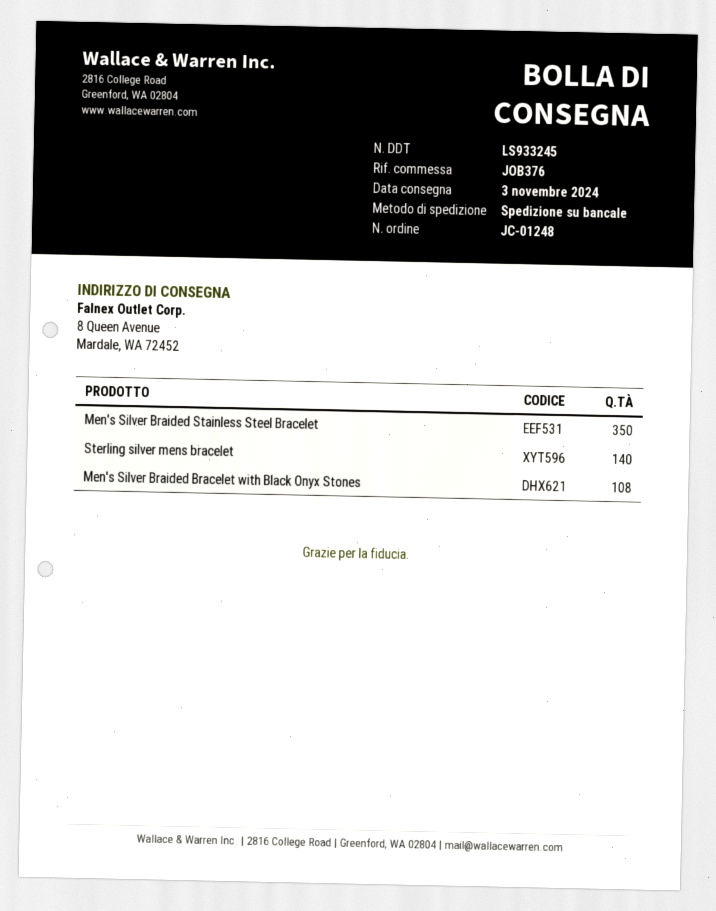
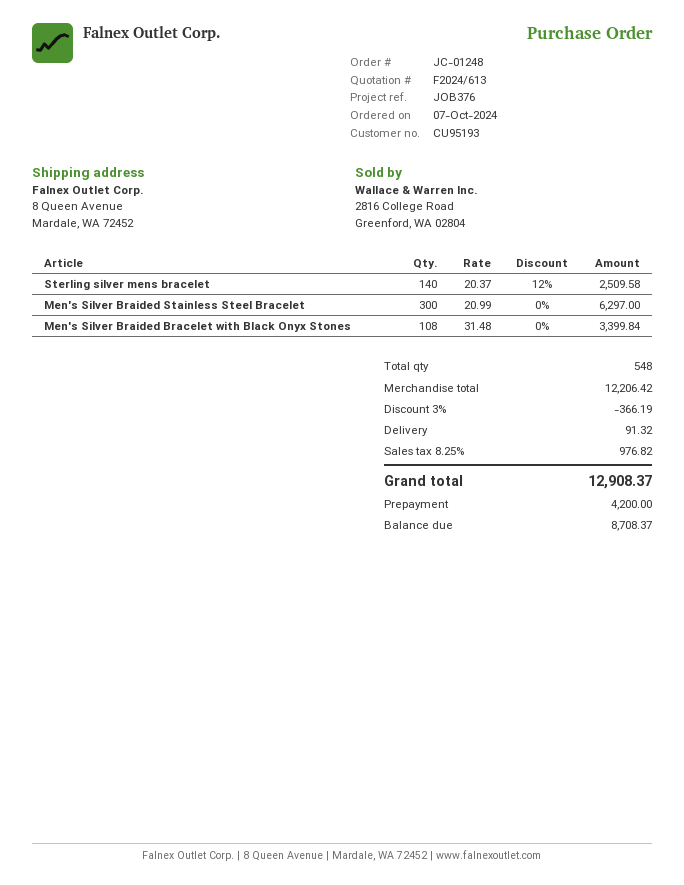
Men's Silver Braided Stainless Steel Bracelet: 350 -> 300

